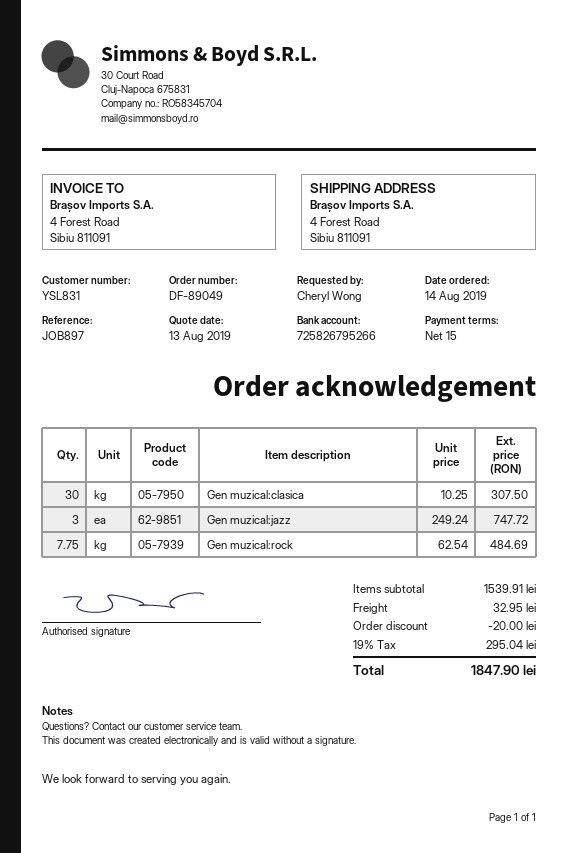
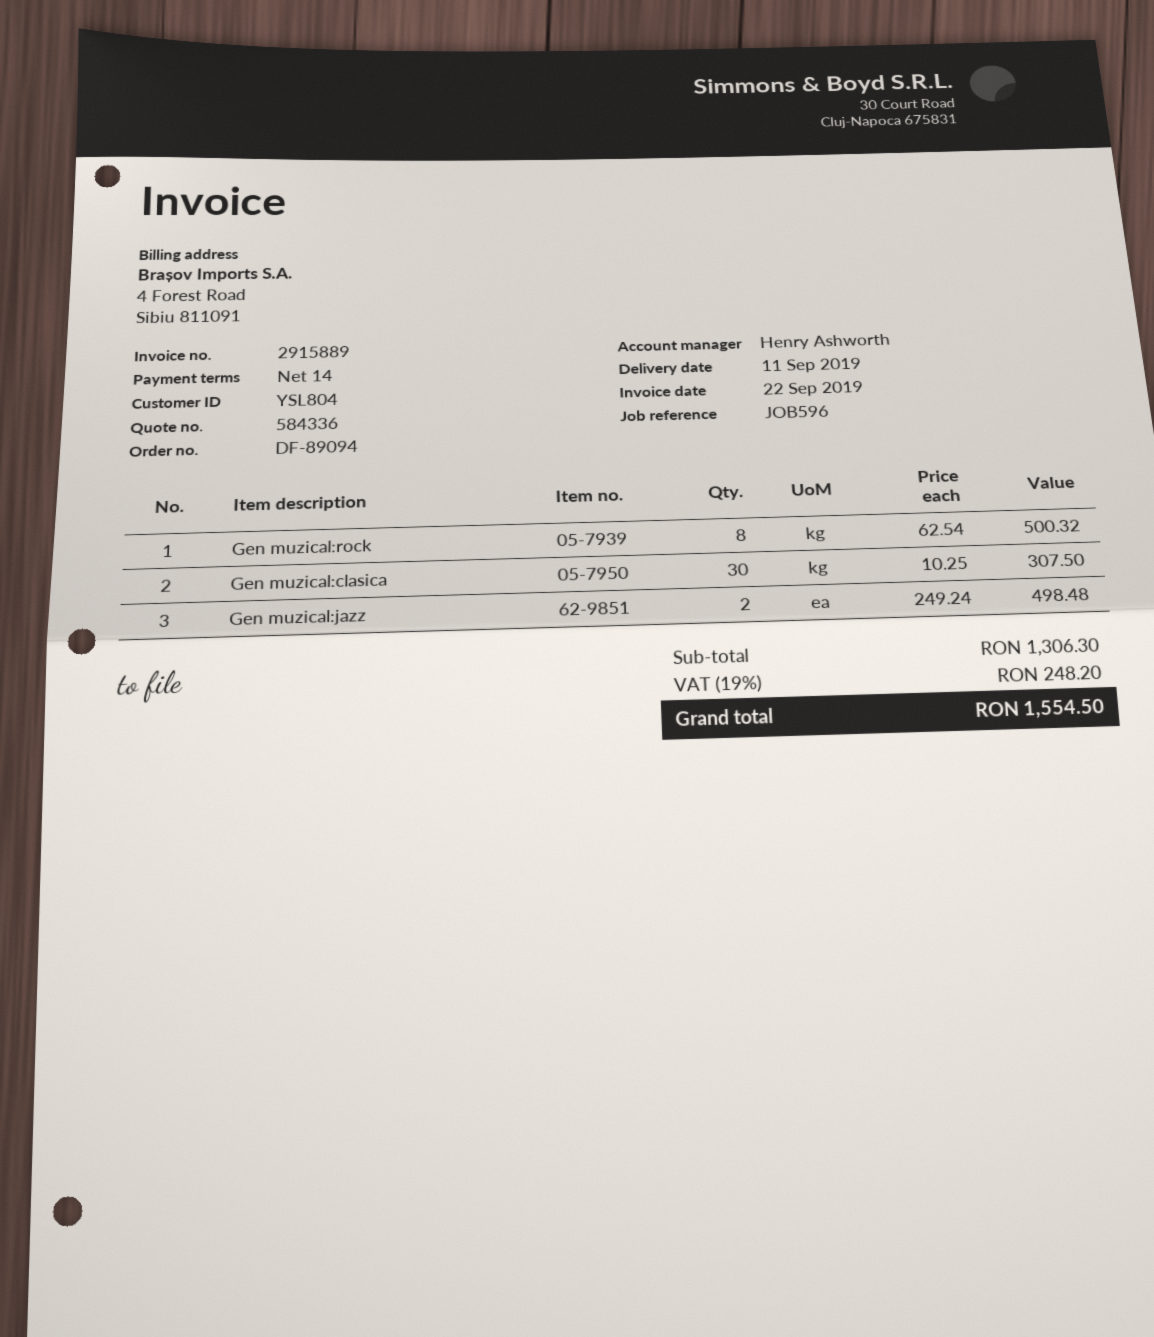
order number: DF-89049 -> DF-89094
payment terms: 15 days -> 14 days
customer number: YSL831 -> YSL804
reference: JOB897 -> JOB596
Gen muzical:jazz: 3 x 249.24 = 747.72 -> 2 x 249.24 = 498.48
Gen muzical:rock: 7.75 x 62.54 = 484.69 -> 8 x 62.54 = 500.32
subtotal: 1539.91 -> 1306.30
discount: 20.00 -> none
shipping: 32.95 -> none
tax: 19% = 295.04 -> 19% = 248.20
total: 1847.90 -> 1554.50

